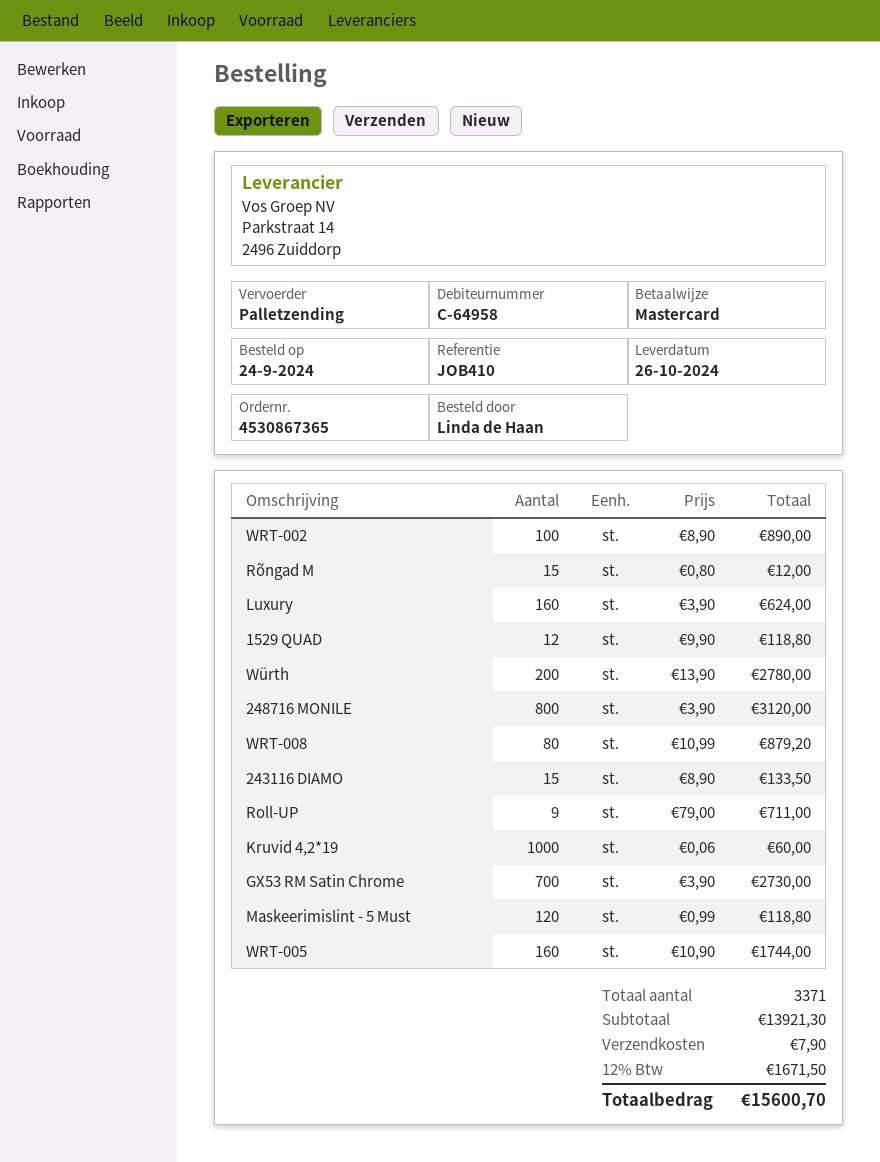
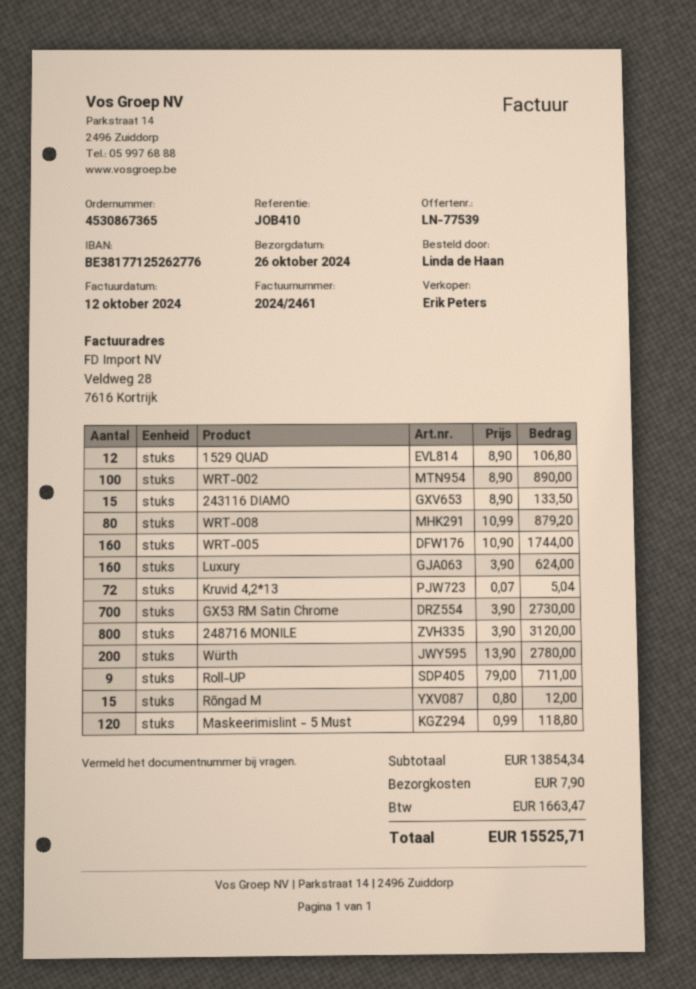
1529 QUAD: 12 x 9.90 = 118.80 -> 12 x 8.90 = 106.80
Kruvid 4,2*19: 1000 x 0.06 = 60.00 -> none
Kruvid 4,2*13: none -> 72 x 0.07 = 5.04
subtotal: 13921.30 -> 13854.34
tax: 1671.50 -> 1663.47
total: 15600.70 -> 15525.71

